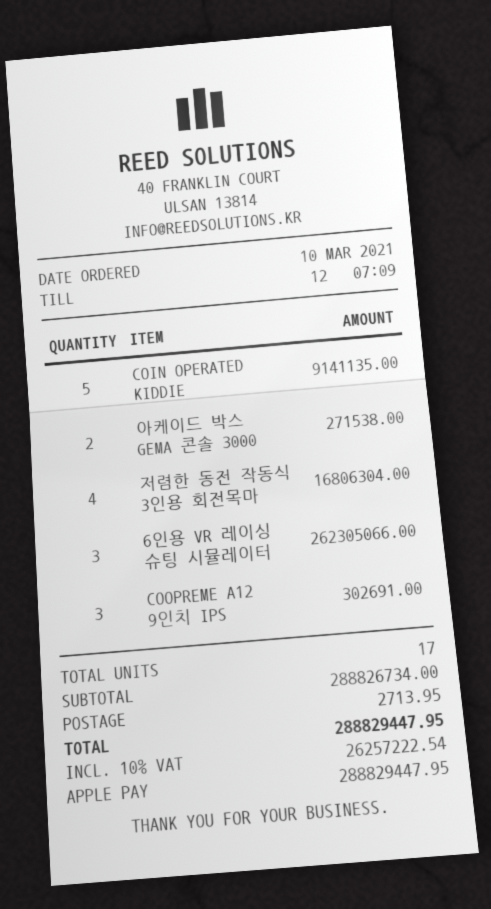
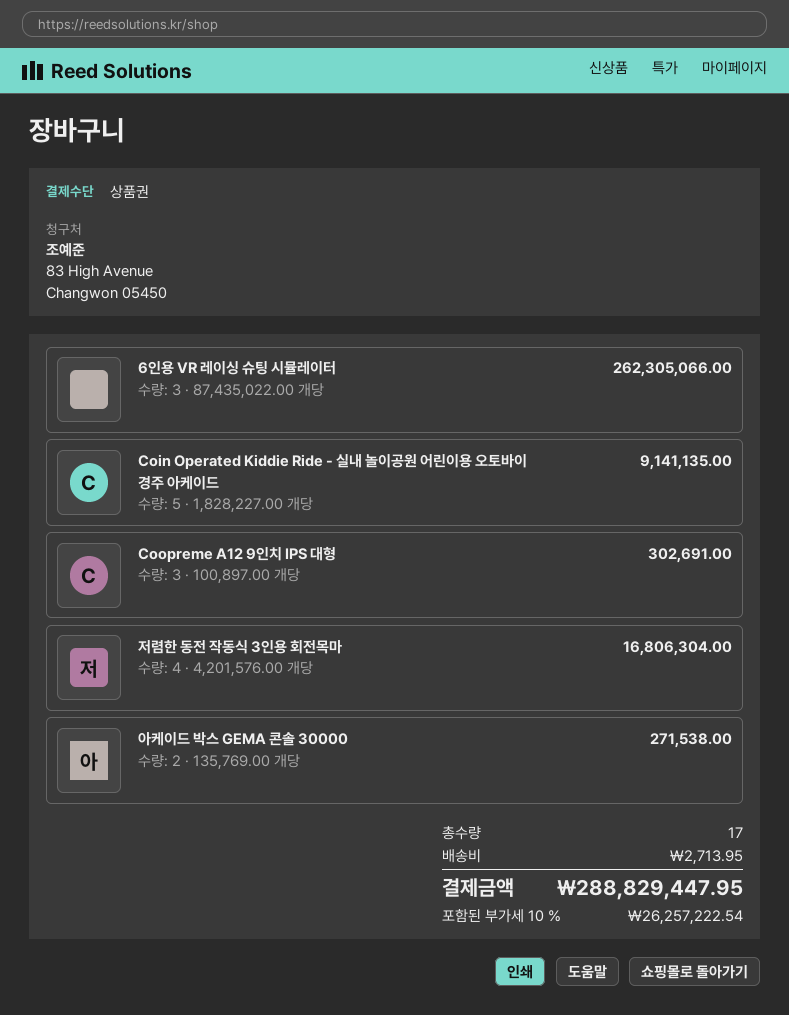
payment method: Apple Pay -> gift card

